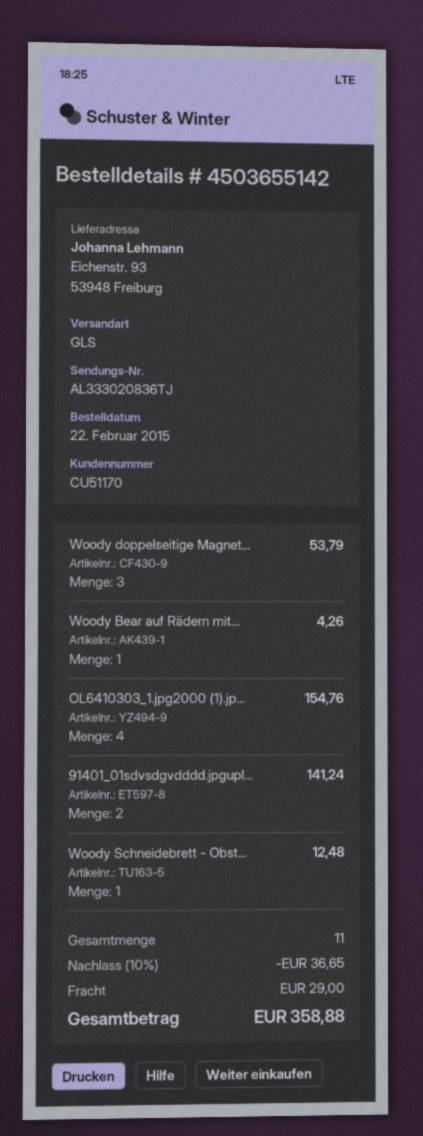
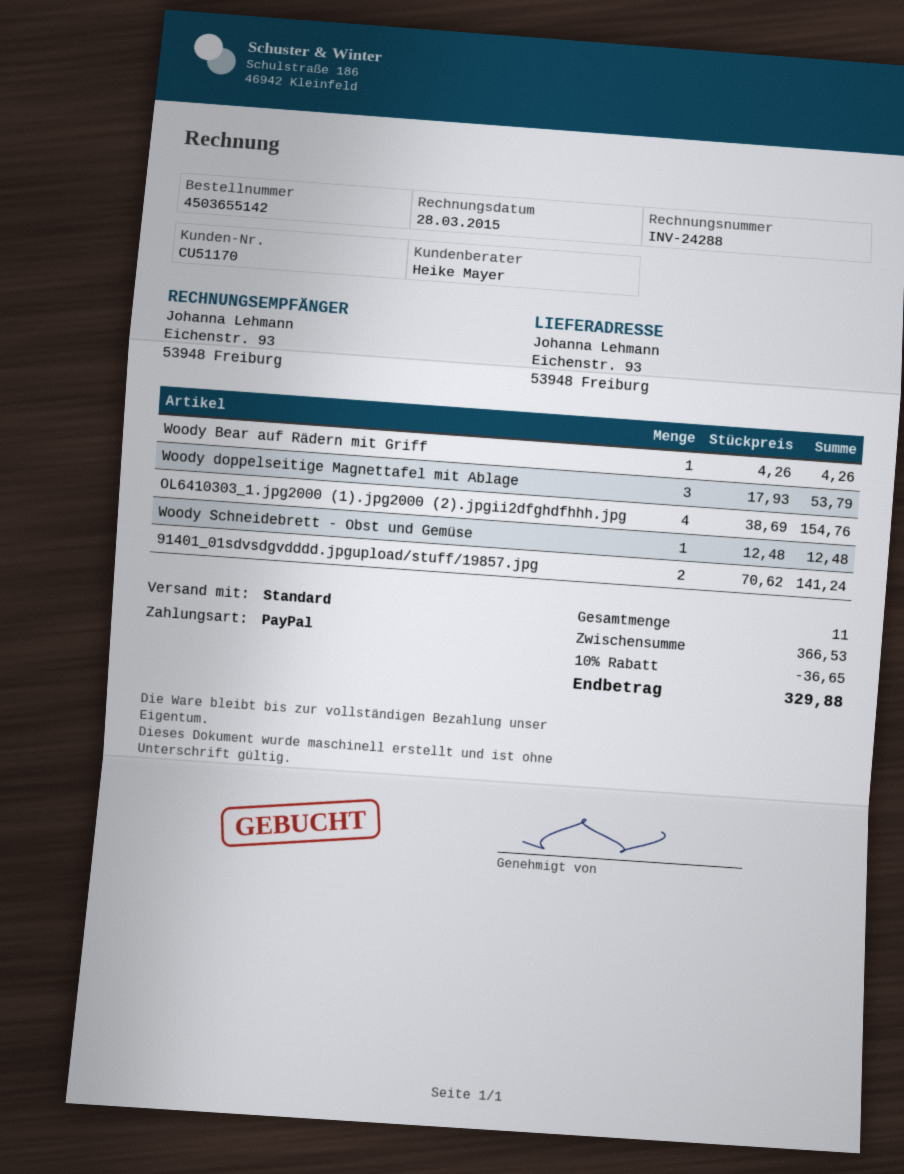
shipping method: GLS -> standard
shipping: 29.00 -> none
total: 358.88 -> 329.88

